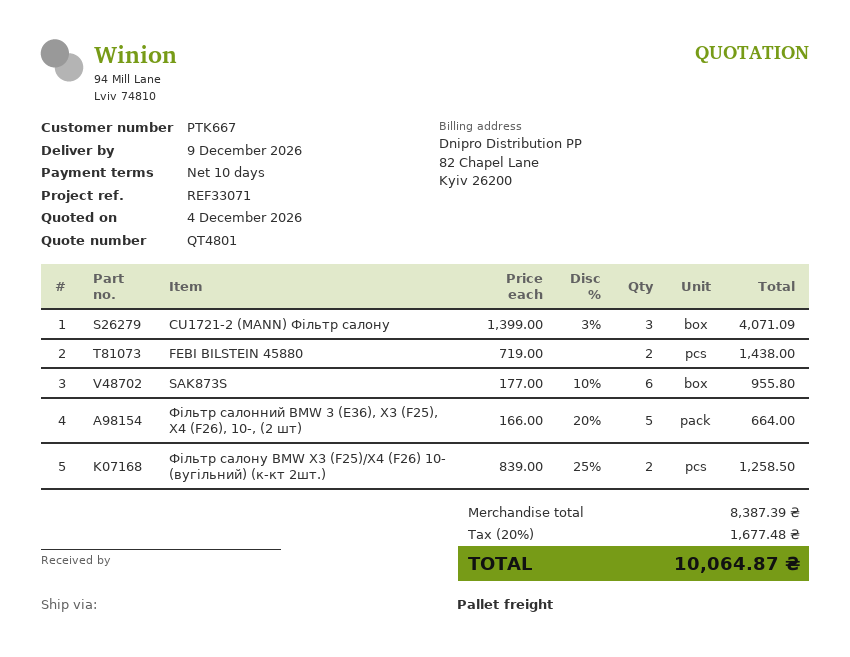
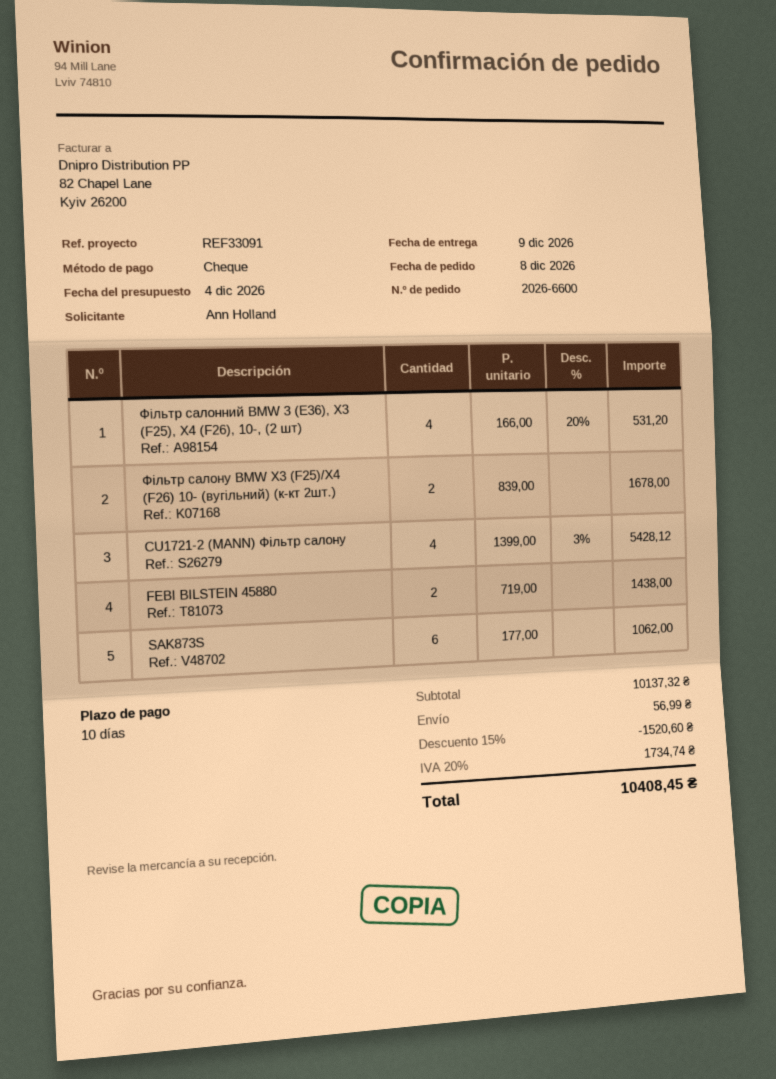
reference: REF33071 -> REF33091
CU1721-2 (MANN) Фільтр салону: 3 x 1399.00 - 3% = 4071.09 -> 4 x 1399.00 - 3% = 5428.12
SAK873S: 6 x 177.00 - 10% = 955.80 -> 6 x 177.00 = 1062.00
Фільтр салонний BMW 3 (E36), X3 (F25), X4 (F26), 10-, (2 шт): 5 x 166.00 - 20% = 664.00 -> 4 x 166.00 - 20% = 531.20
Фільтр салону BMW X3 (F25)/X4 (F26) 10- (вугільний) (к-кт 2шт.): 2 x 839.00 - 25% = 1258.50 -> 2 x 839.00 = 1678.00
subtotal: 8387.39 -> 10137.32
discount: none -> 15% = 1520.60
shipping: none -> 56.99
tax: 20% = 1677.48 -> 20% = 1734.74
total: 10064.87 -> 10408.45

